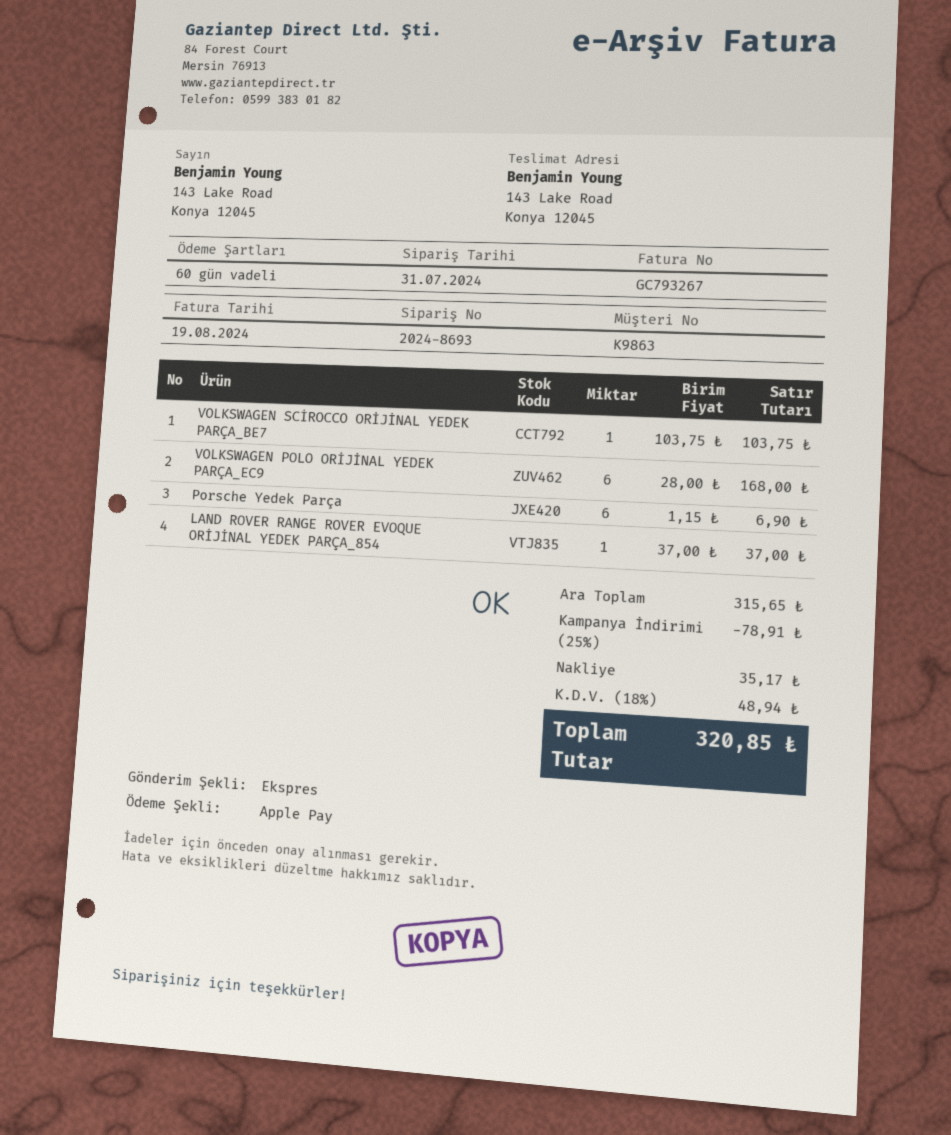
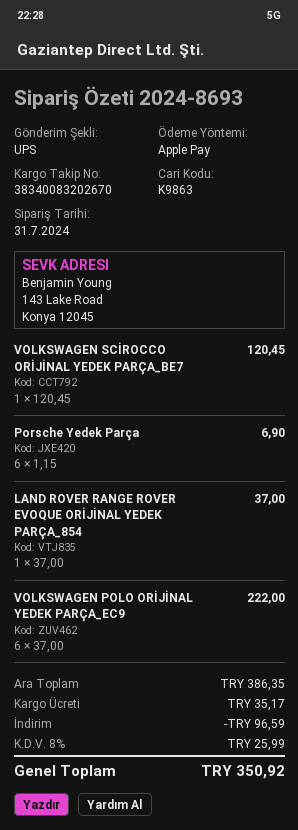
shipping method: express -> UPS
VOLKSWAGEN SCİROCCO ORİJİNAL YEDEK PARÇA_BE7: 1 x 103.75 = 103.75 -> 1 x 120.45 = 120.45
VOLKSWAGEN POLO ORİJİNAL YEDEK PARÇA_EC9: 6 x 28.00 = 168.00 -> 6 x 37.00 = 222.00
subtotal: 315.65 -> 386.35
discount: 78.91 -> 96.59
tax: 18% = 48.94 -> 8% = 25.99
total: 320.85 -> 350.92

